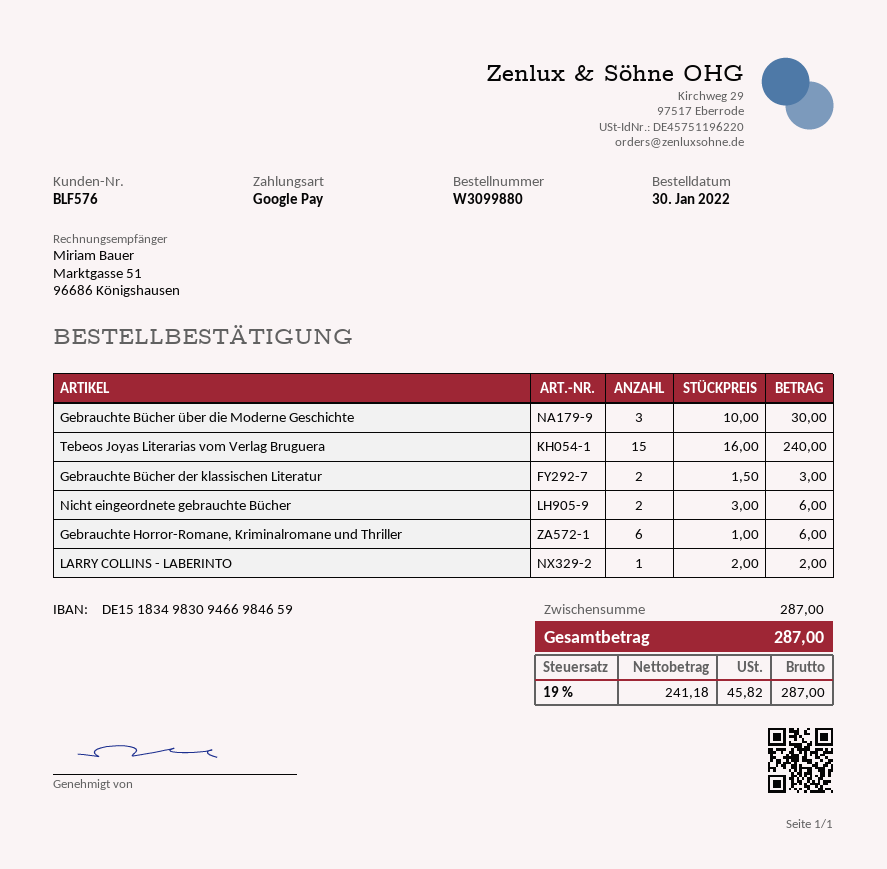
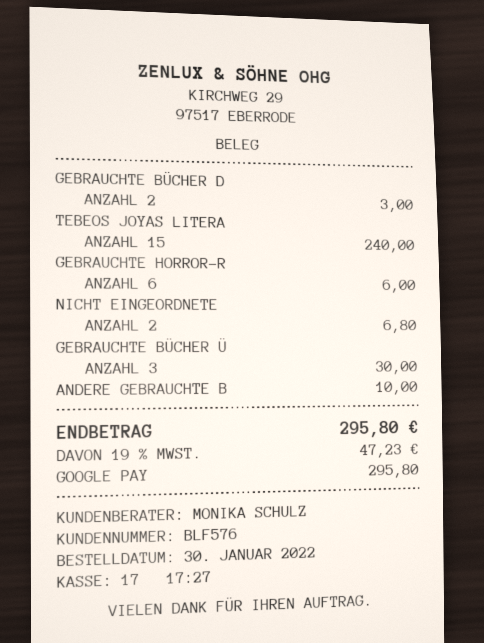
Nicht eingeordnete gebrauchte Bücher: 2 for 6.00 -> 2 for 6.80
LARRY COLLINS - LABERINTO: 1 for 2.00 -> none
ANDERE GEBRAUCHTE B: none -> 1 for 10.00
tax: 19% = 45.82 -> 19% = 47.23
total: 287.00 -> 295.80

